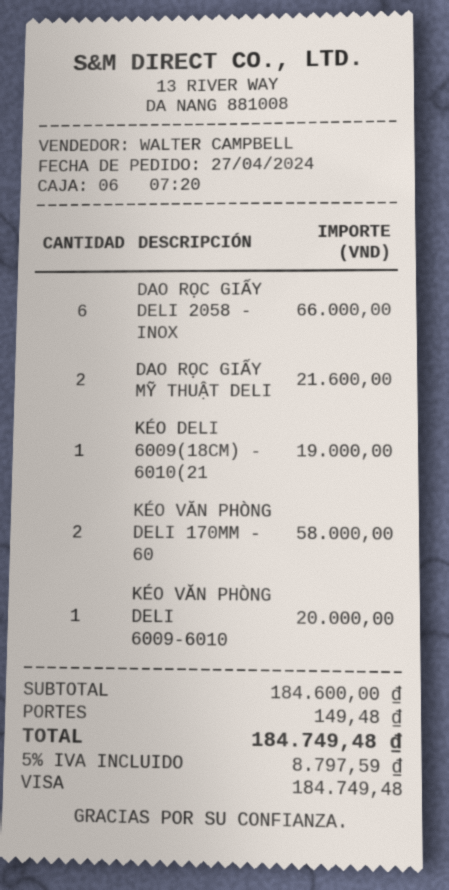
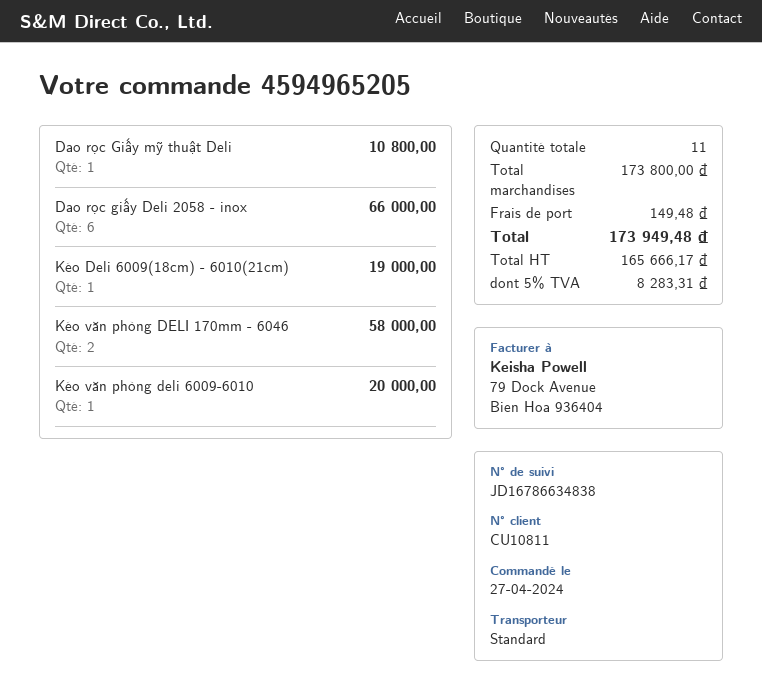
DAO RỌC GIẤY MỸ THUẬT DELI: 2 for 21600.00 -> 1 for 10800.00
subtotal: 184600.00 -> 173800.00
tax: 5% = 8797.59 -> 5% = 8283.31
total: 184749.48 -> 173949.48

